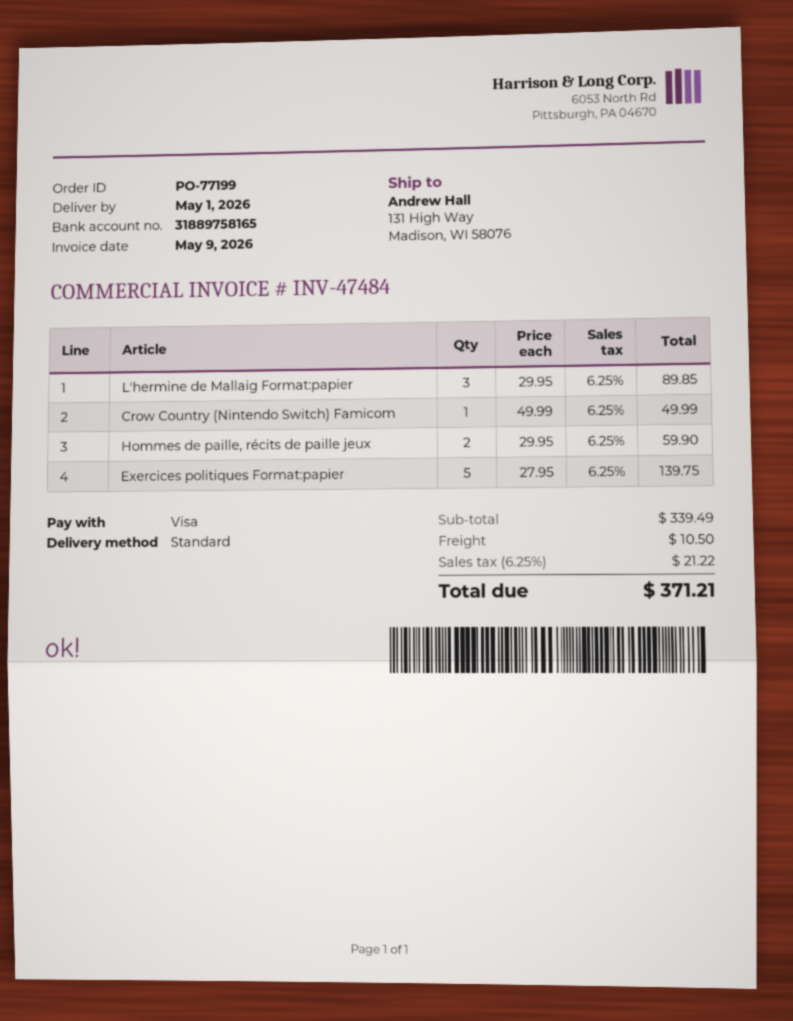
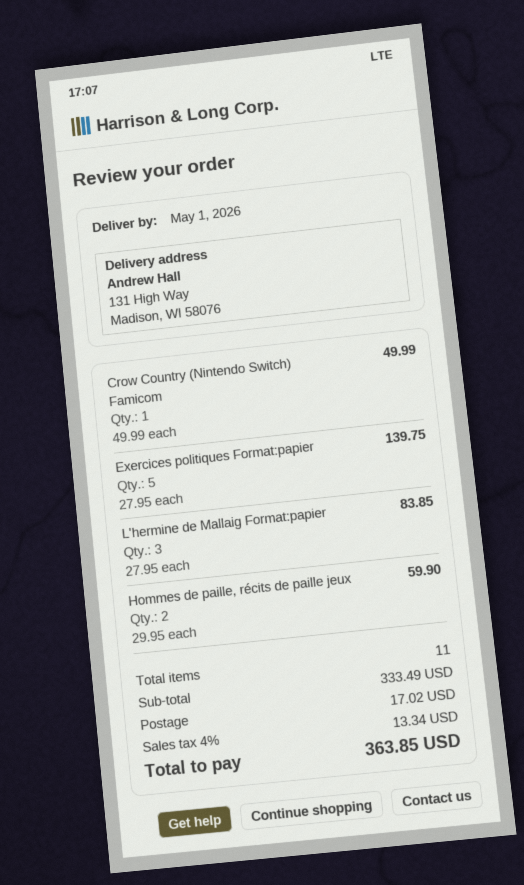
L'hermine de Mallaig Format:papier: 3 x 29.95 = 89.85 -> 3 x 27.95 = 83.85
subtotal: 339.49 -> 333.49
shipping: 10.50 -> 17.02
tax: 6.25% = 21.22 -> 4% = 13.34
total: 371.21 -> 363.85

